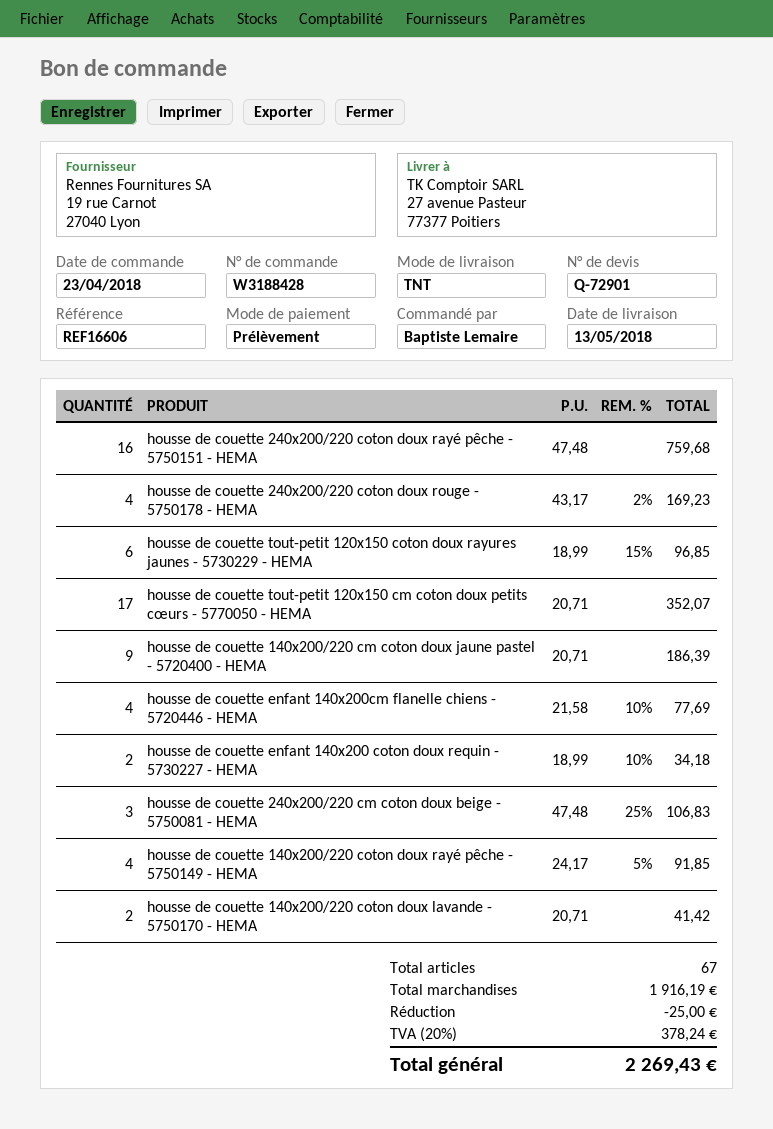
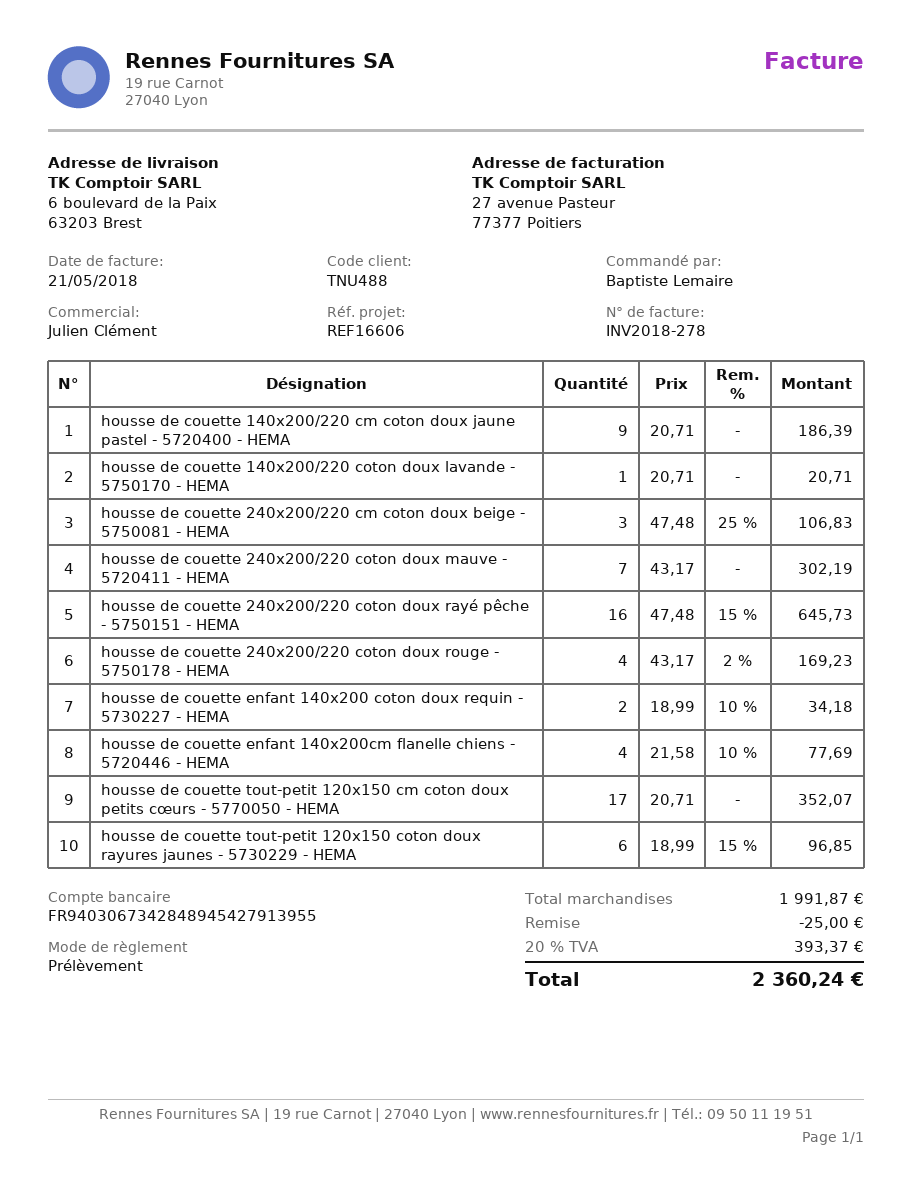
ship to: 27 avenue Pasteur, 77377 Poitiers -> 6 boulevard de la Paix, 63203 Brest
housse de couette 240x200/220 coton doux rayé pêche - 5750151 - HEMA: 16 x 47.48 = 759.68 -> 16 x 47.48 - 15% = 645.73
housse de couette 140x200/220 coton doux rayé pêche - 5750149 - HEMA: 4 x 24.17 - 5% = 91.85 -> none
housse de couette 140x200/220 coton doux lavande - 5750170 - HEMA: 2 x 20.71 = 41.42 -> 1 x 20.71 = 20.71
housse de couette 240x200/220 coton doux mauve - 5720411 - HEMA: none -> 7 x 43.17 = 302.19
subtotal: 1916.19 -> 1991.87
tax: 20% = 378.24 -> 20% = 393.37
total: 2269.43 -> 2360.24

